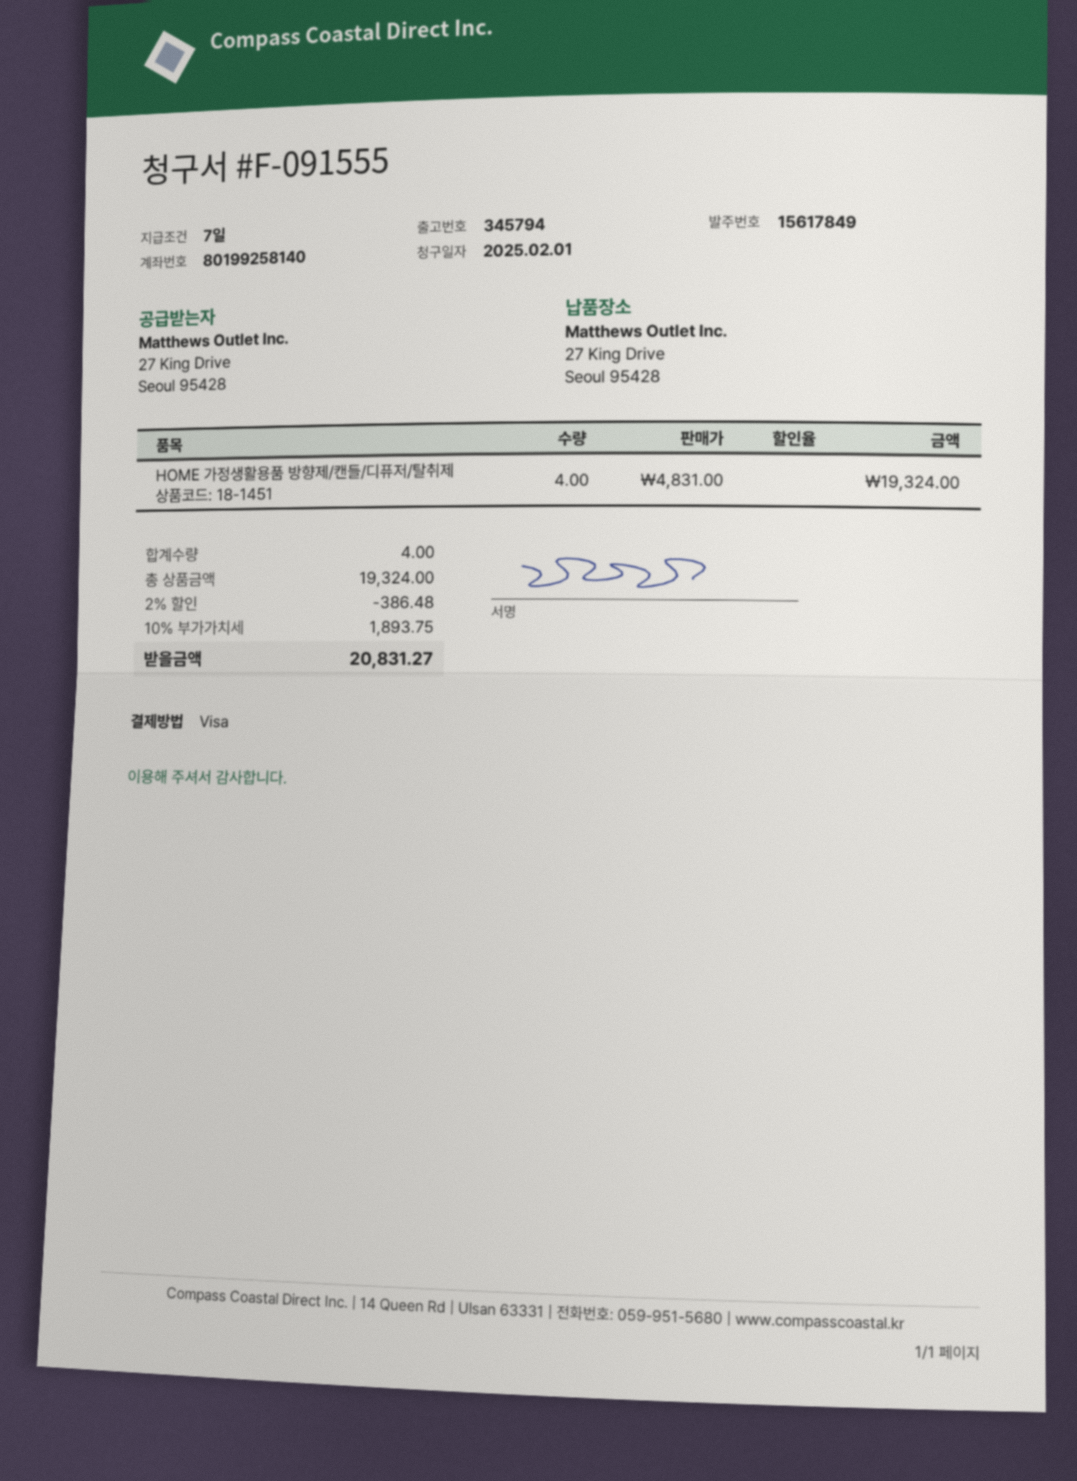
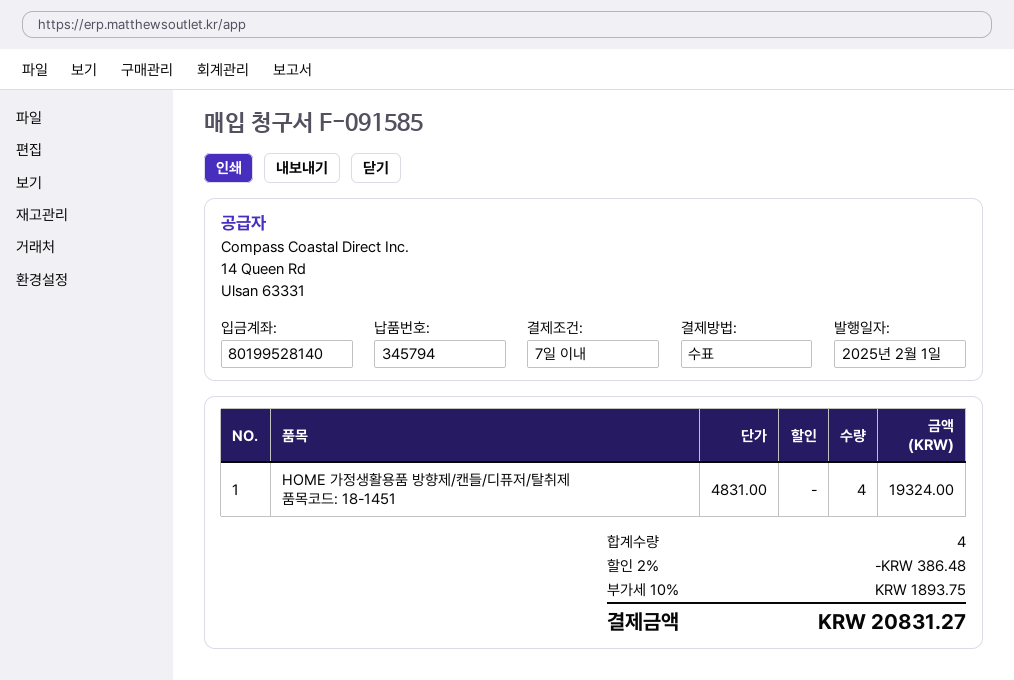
invoice number: F-091555 -> F-091585
payment method: Visa -> cheque
bank account: 80199258140 -> 80199528140

